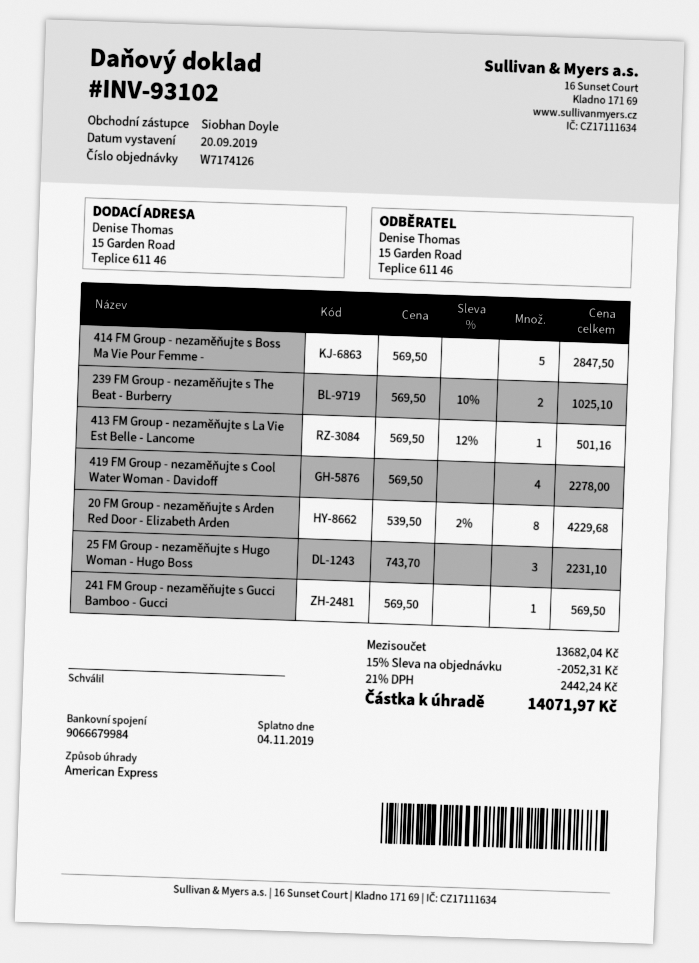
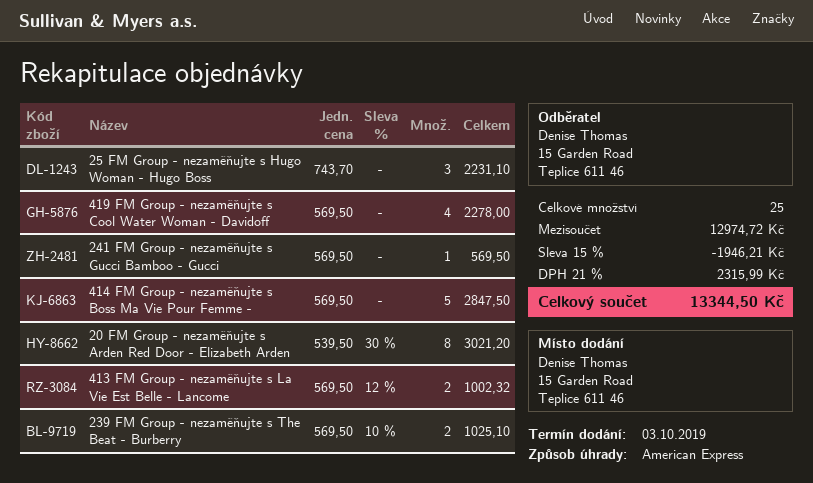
413 FM Group - nezaměňujte s La Vie Est Belle - Lancome: 1 x 569.50 - 12% = 501.16 -> 2 x 569.50 - 12% = 1002.32
20 FM Group - nezaměňujte s Arden Red Door - Elizabeth Arden: 8 x 539.50 - 2% = 4229.68 -> 8 x 539.50 - 30% = 3021.20
subtotal: 13682.04 -> 12974.72
discount: 15% = 2052.31 -> 15% = 1946.21
tax: 21% = 2442.24 -> 21% = 2315.99
total: 14071.97 -> 13344.50

